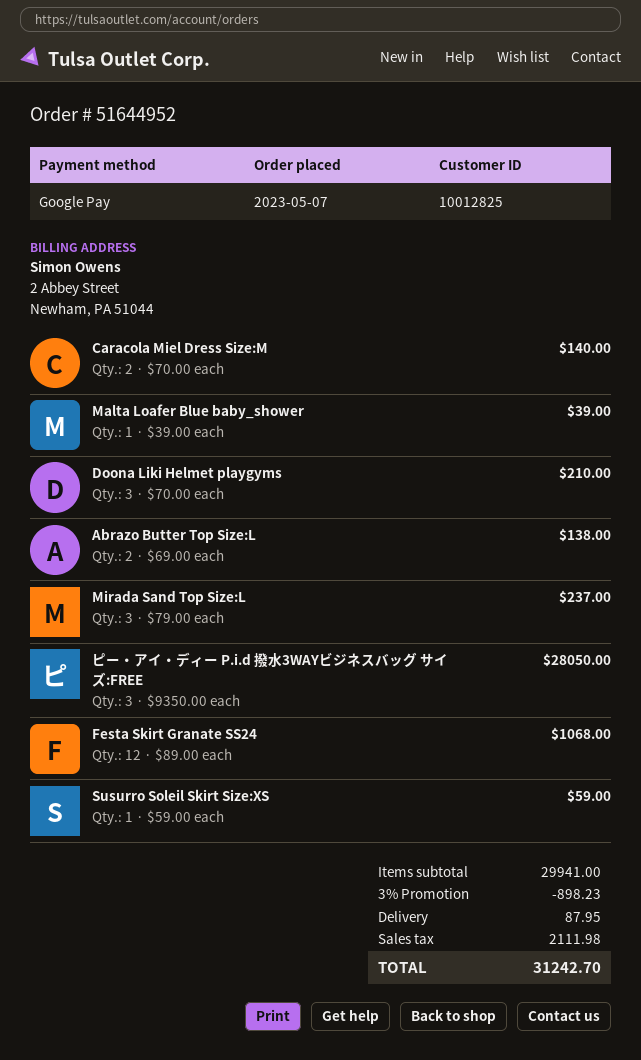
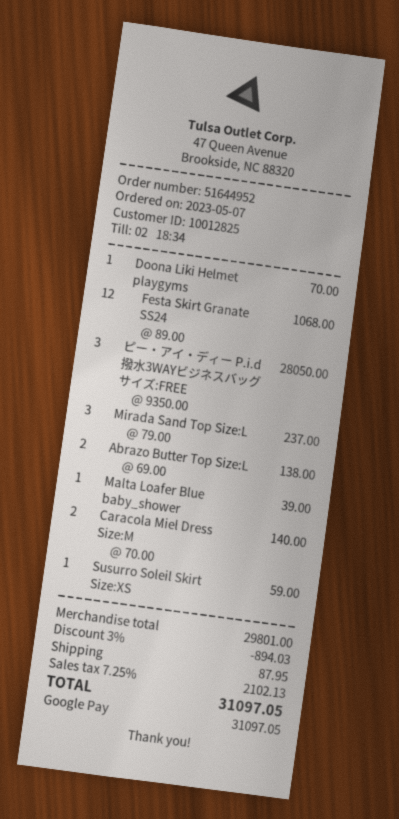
Doona Liki Helmet playgyms: 3 x 70.00 = 210.00 -> 1 x 70.00 = 70.00
subtotal: 29941.00 -> 29801.00
discount: 3% = 898.23 -> 3% = 894.03
tax: 2111.98 -> 2102.13
total: 31242.70 -> 31097.05

